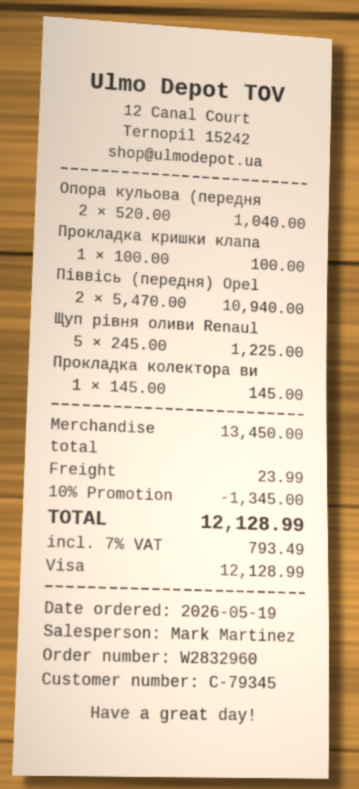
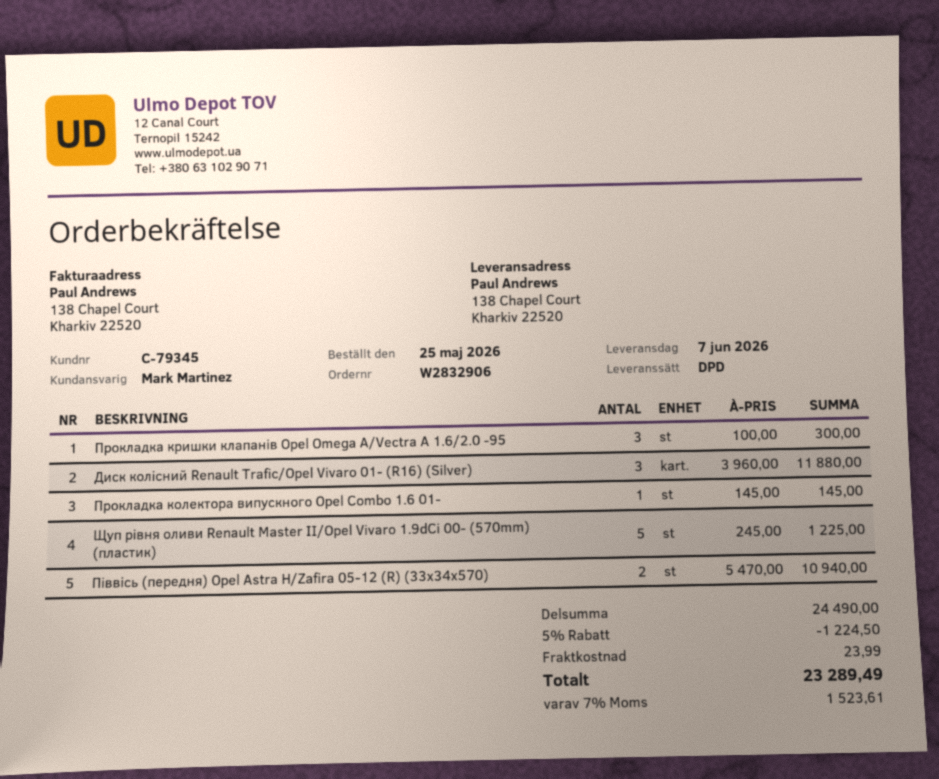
order number: W2832960 -> W2832906
order date: 2026-05-19 -> 2026-05-25
Опора кульова (передня: 2 x 520.00 = 1040.00 -> none
Прокладка кришки клапа: 1 x 100.00 = 100.00 -> 3 x 100.00 = 300.00
Диск колісний Renault Trafic/Opel Vivaro 01- (R16) (Silver): none -> 3 x 3960.00 = 11880.00
subtotal: 13450.00 -> 24490.00
discount: 10% = 1345.00 -> 5% = 1224.50
tax: 7% = 793.49 -> 7% = 1523.61
total: 12128.99 -> 23289.49

